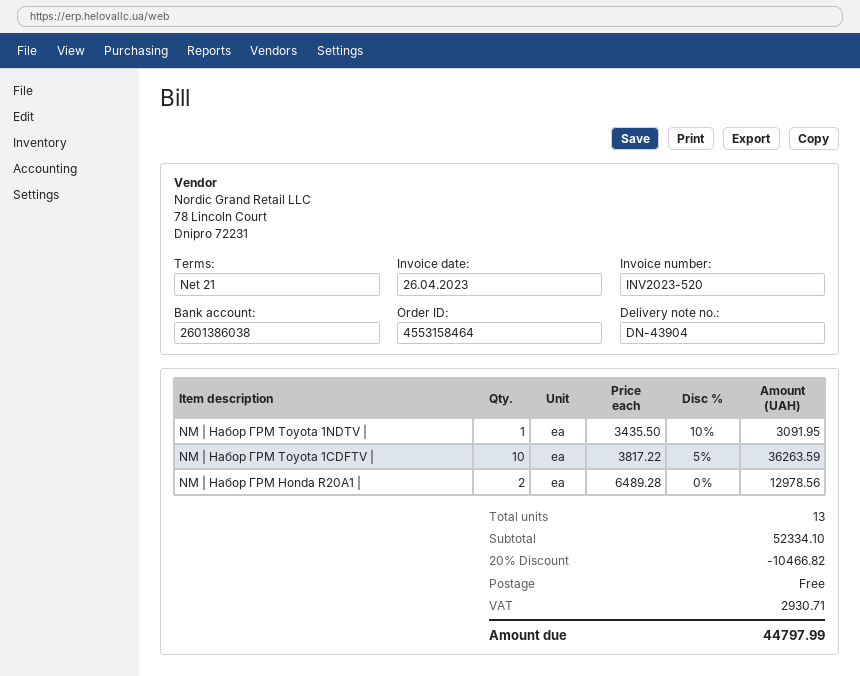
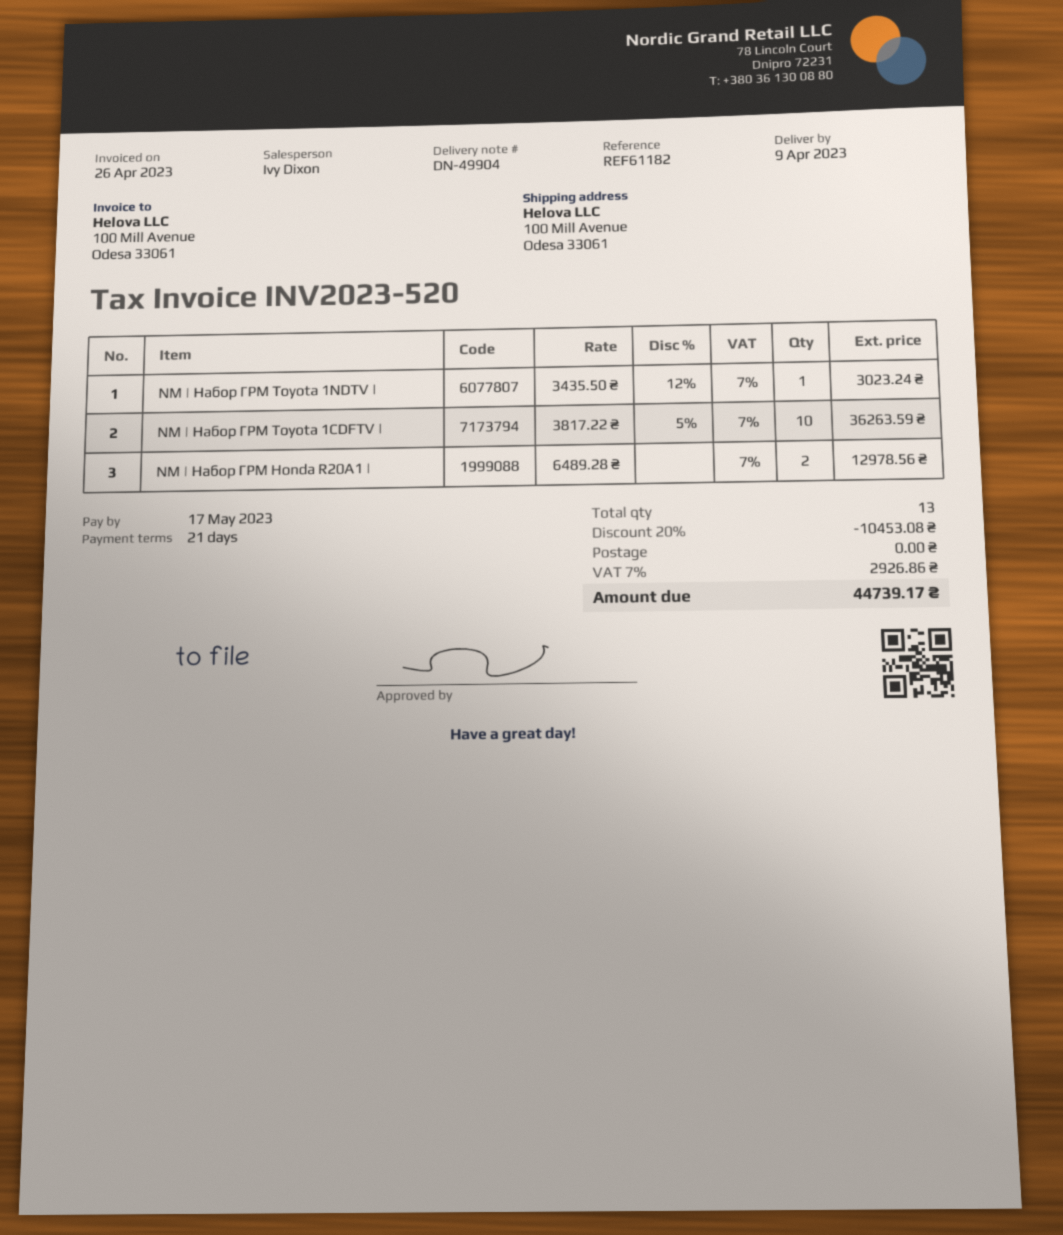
delivery note number: DN-43904 -> DN-49904
NM | Набор ГРМ Toyota 1NDTV |: 1 x 3435.50 - 10% = 3091.95 -> 1 x 3435.50 - 12% = 3023.24
discount: 20% = 10466.82 -> 20% = 10453.08
tax: 2930.71 -> 2926.86
total: 44797.99 -> 44739.17

